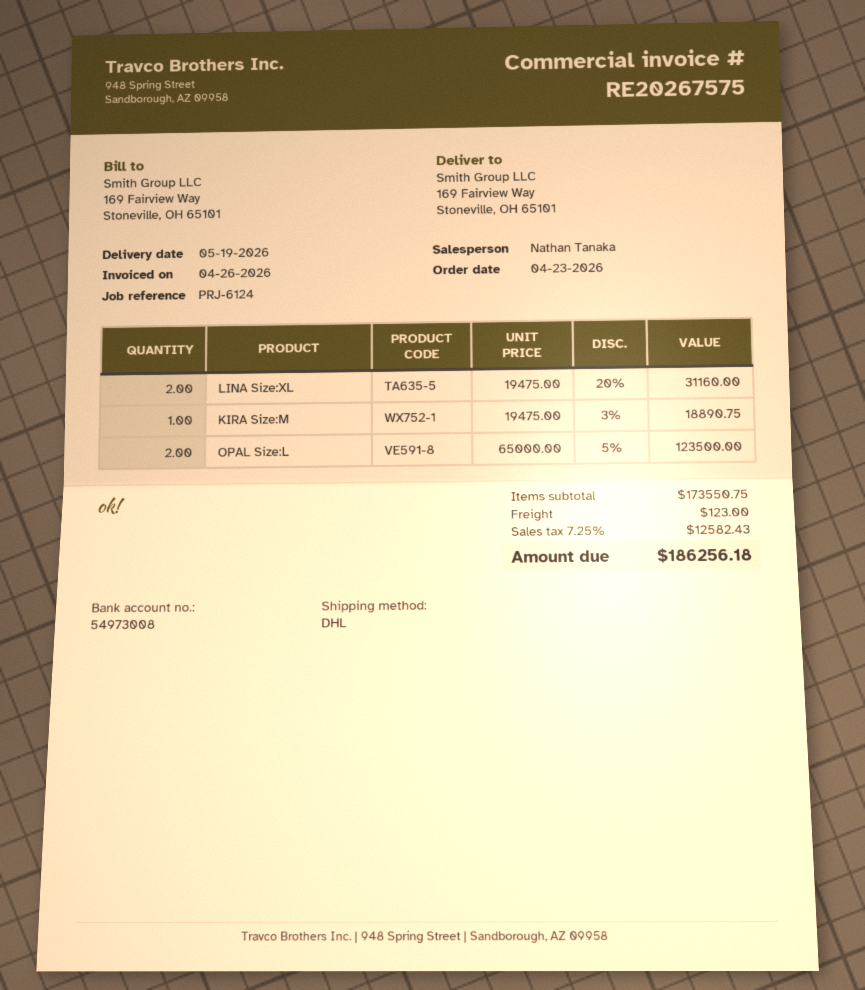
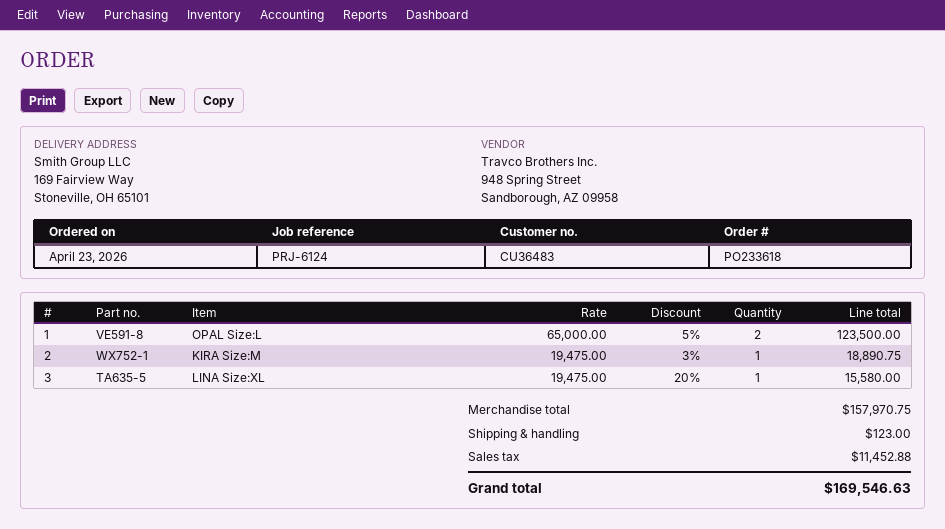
LINA Size:XL: 2 x 19475.00 - 20% = 31160.00 -> 1 x 19475.00 - 20% = 15580.00
subtotal: 173550.75 -> 157970.75
tax: 12582.43 -> 11452.88
total: 186256.18 -> 169546.63

